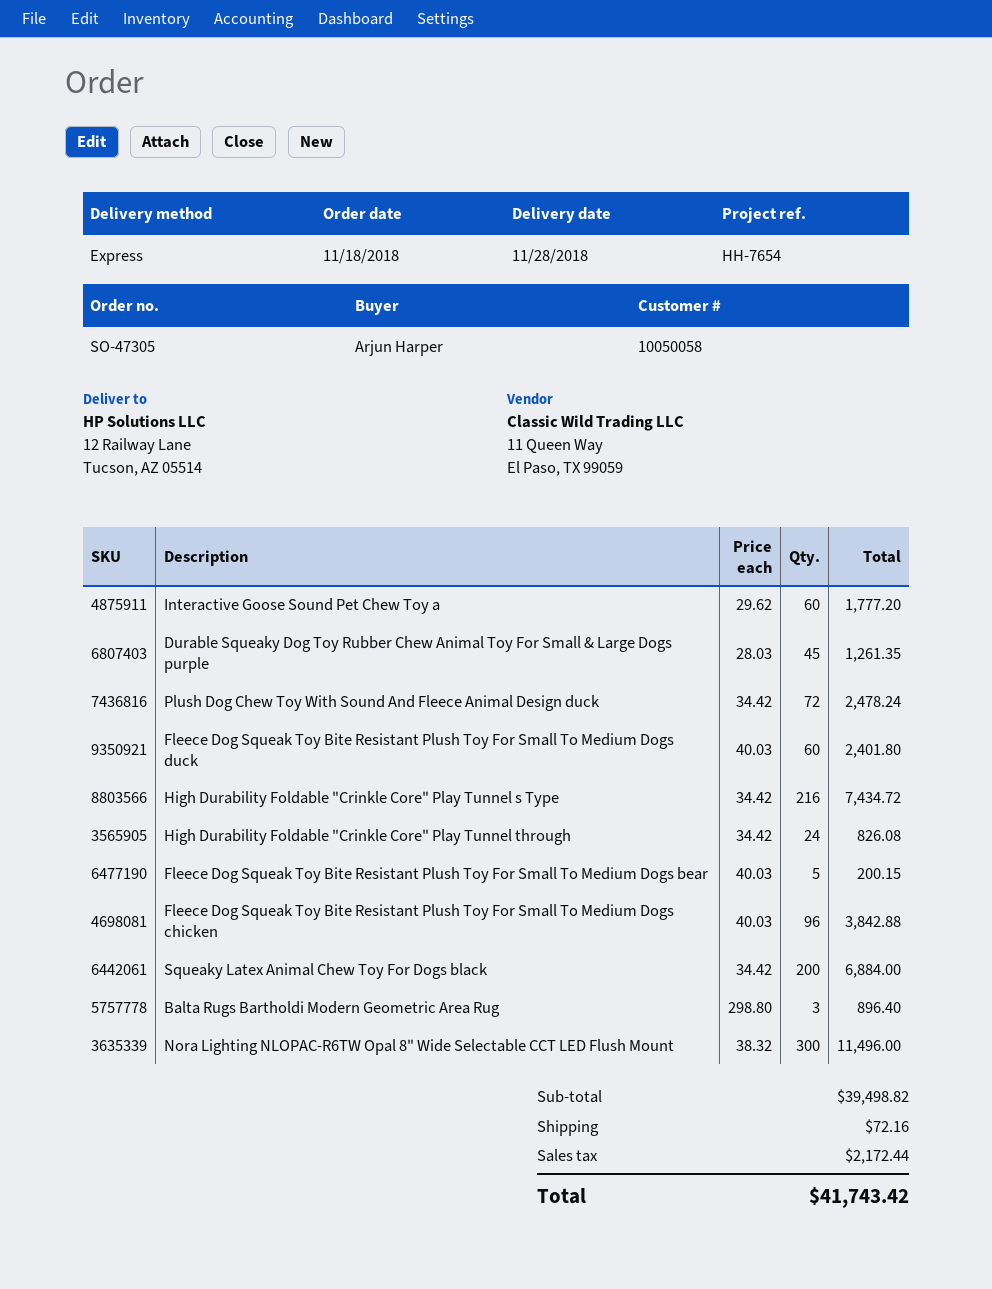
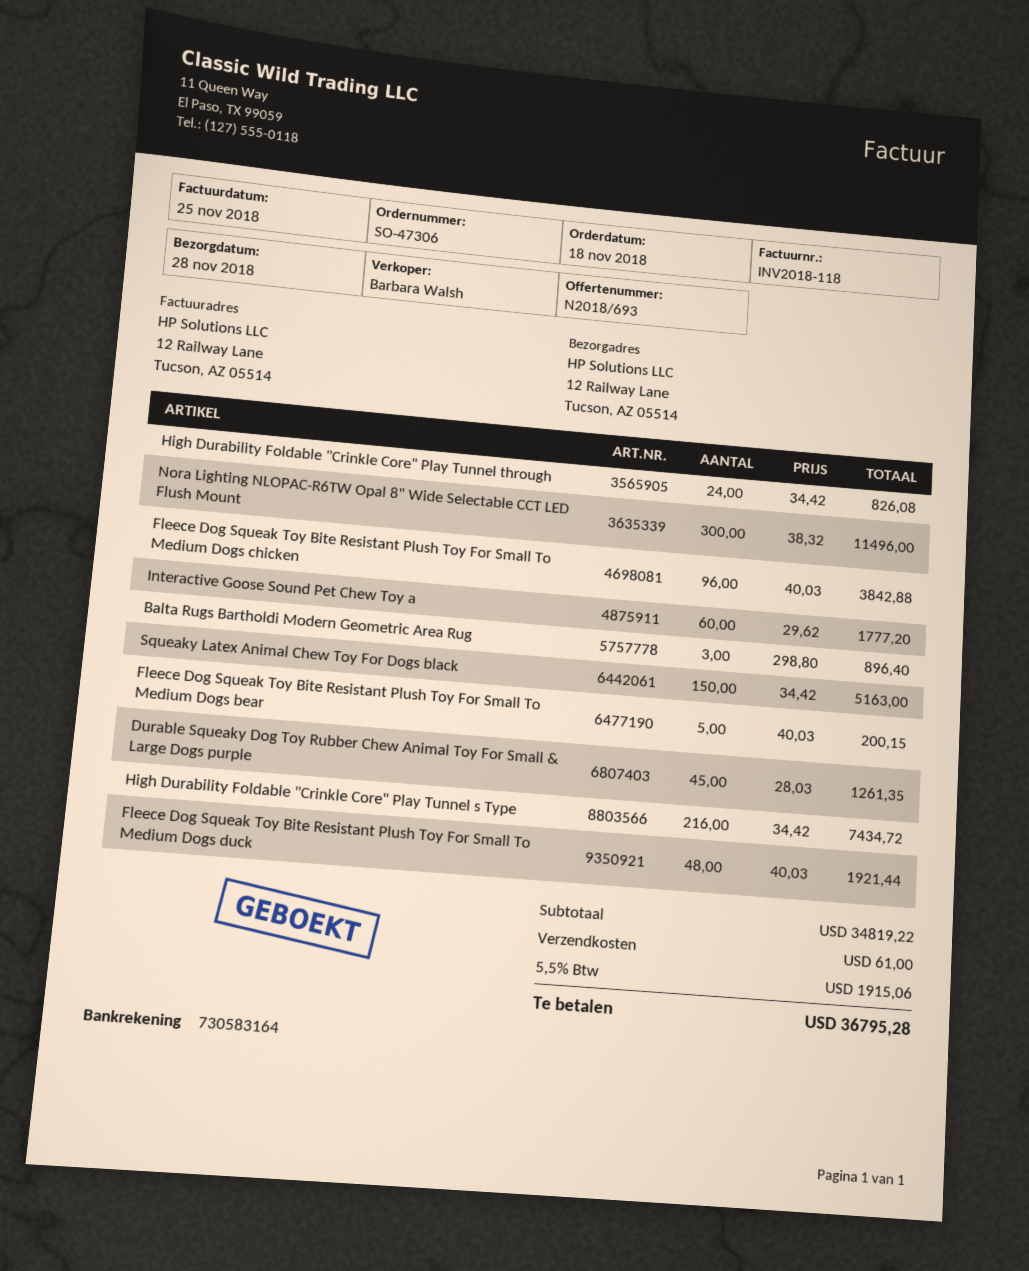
order number: SO-47305 -> SO-47306
Plush Dog Chew Toy With Sound And Fleece Animal Design duck: 72 x 34.42 = 2478.24 -> none
Fleece Dog Squeak Toy Bite Resistant Plush Toy For Small To Medium Dogs duck: 60 x 40.03 = 2401.80 -> 48 x 40.03 = 1921.44
Squeaky Latex Animal Chew Toy For Dogs black: 200 x 34.42 = 6884.00 -> 150 x 34.42 = 5163.00
subtotal: 39498.82 -> 34819.22
shipping: 72.16 -> 61.00
tax: 2172.44 -> 1915.06
total: 41743.42 -> 36795.28

